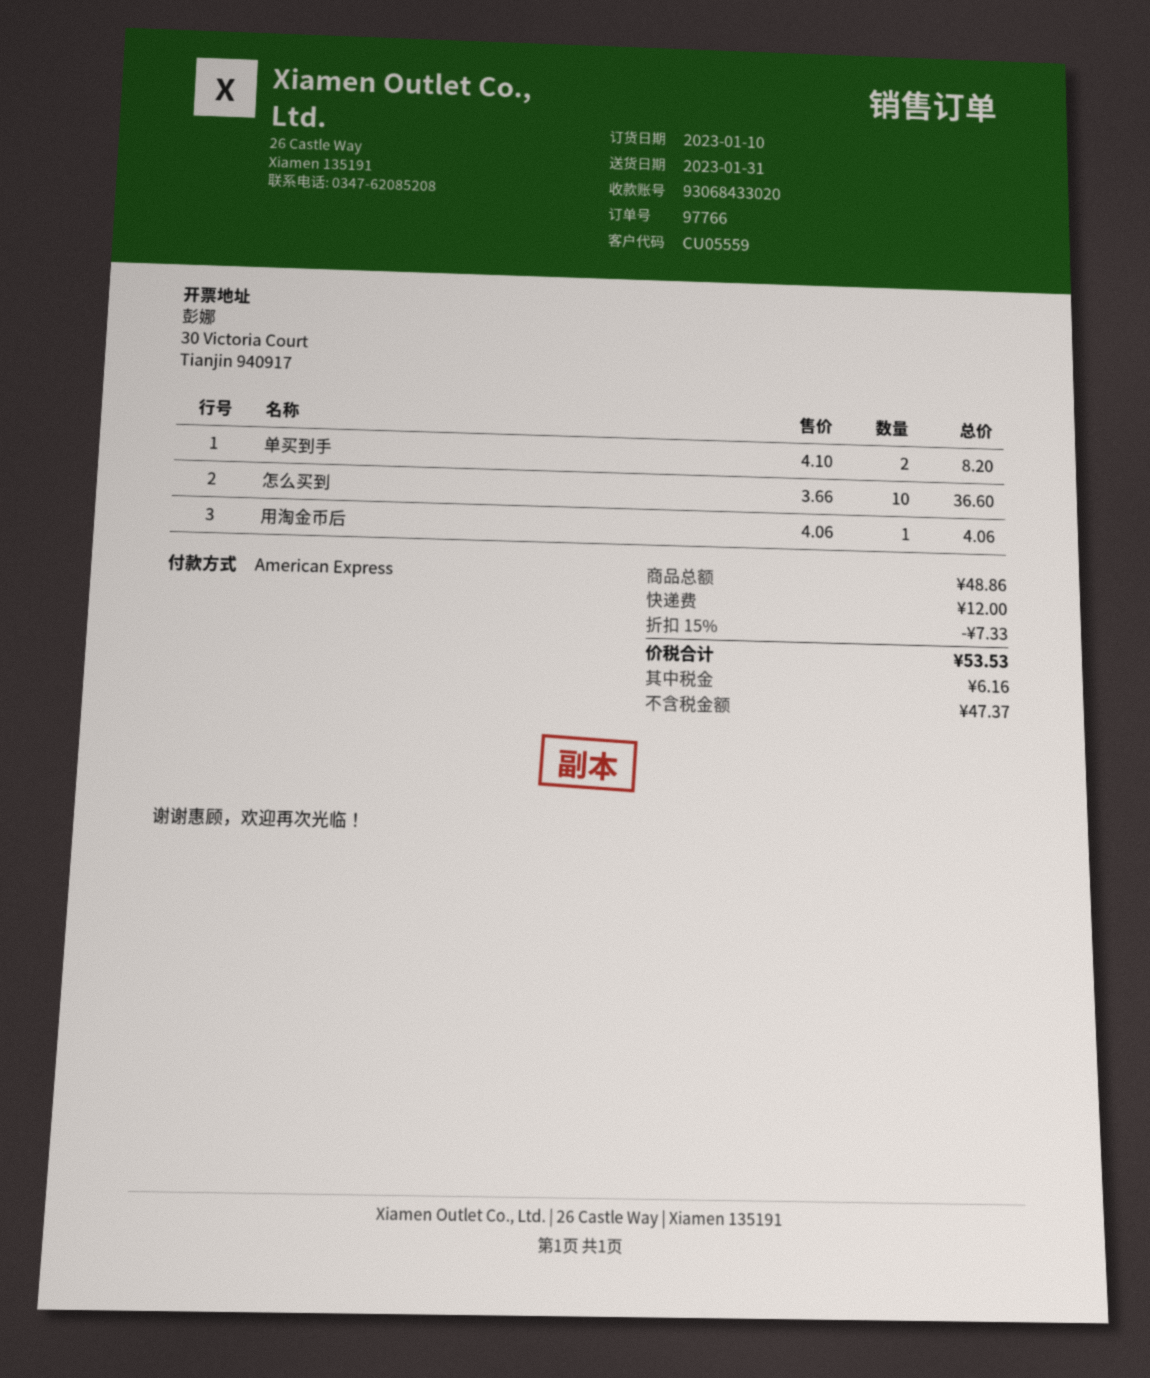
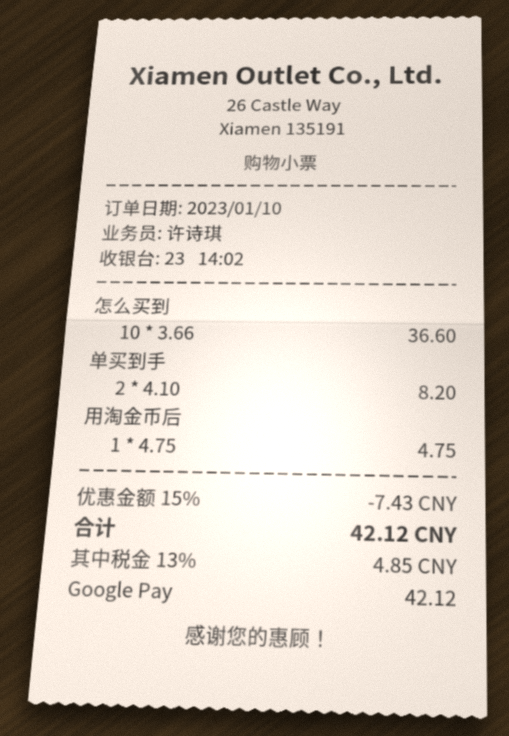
payment method: American Express -> Google Pay
用淘金币后: 1 x 4.06 = 4.06 -> 1 x 4.75 = 4.75
discount: 15% = 7.33 -> 15% = 7.43
shipping: 12.00 -> none
tax: 6.16 -> 4.85
total: 53.53 -> 42.12

